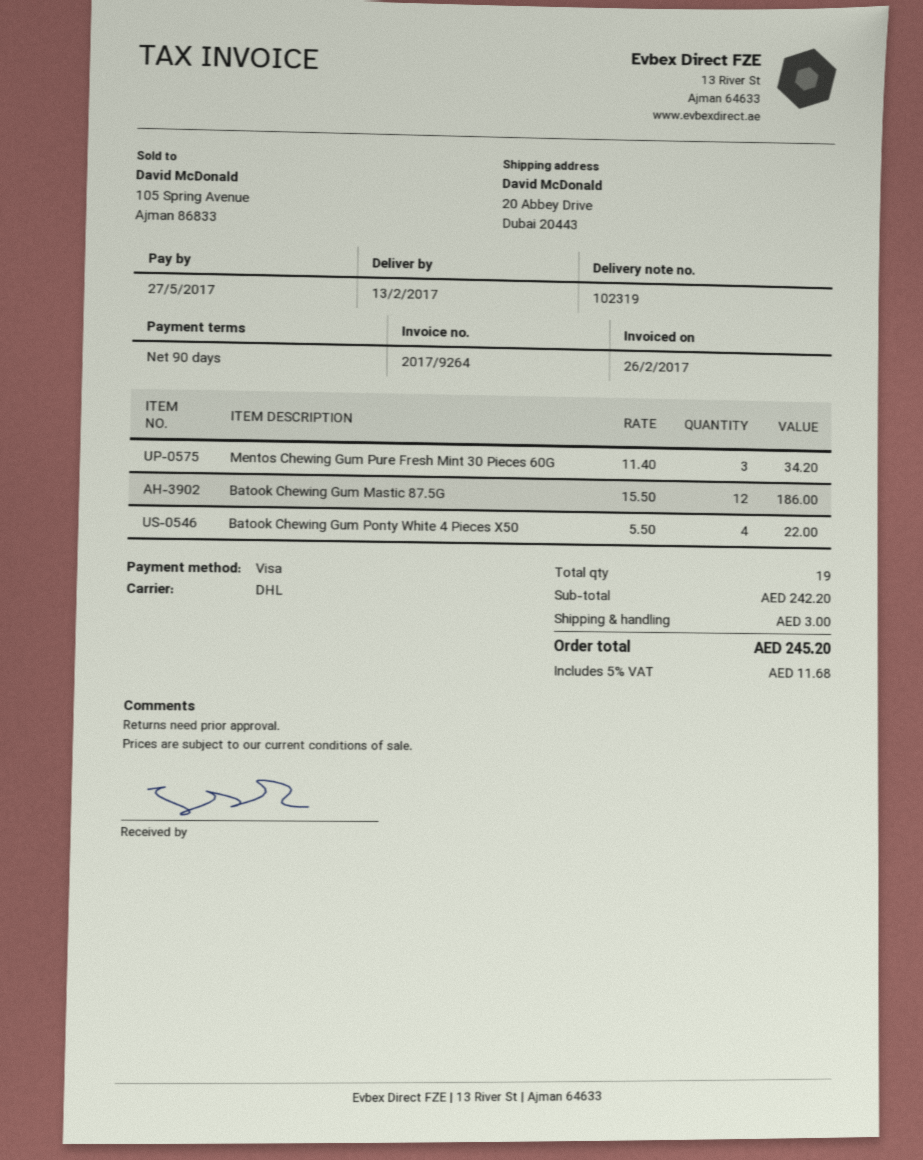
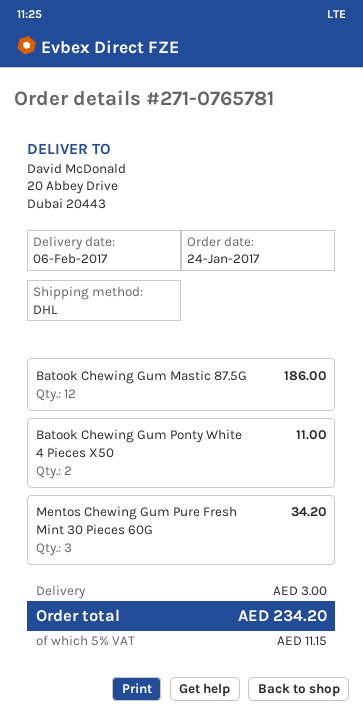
delivery date: 2017-02-13 -> 2017-02-06
Batook Chewing Gum Ponty White 4 Pieces X50: 4 for 22.00 -> 2 for 11.00
tax: 5% = 11.68 -> 5% = 11.15
total: 245.20 -> 234.20

